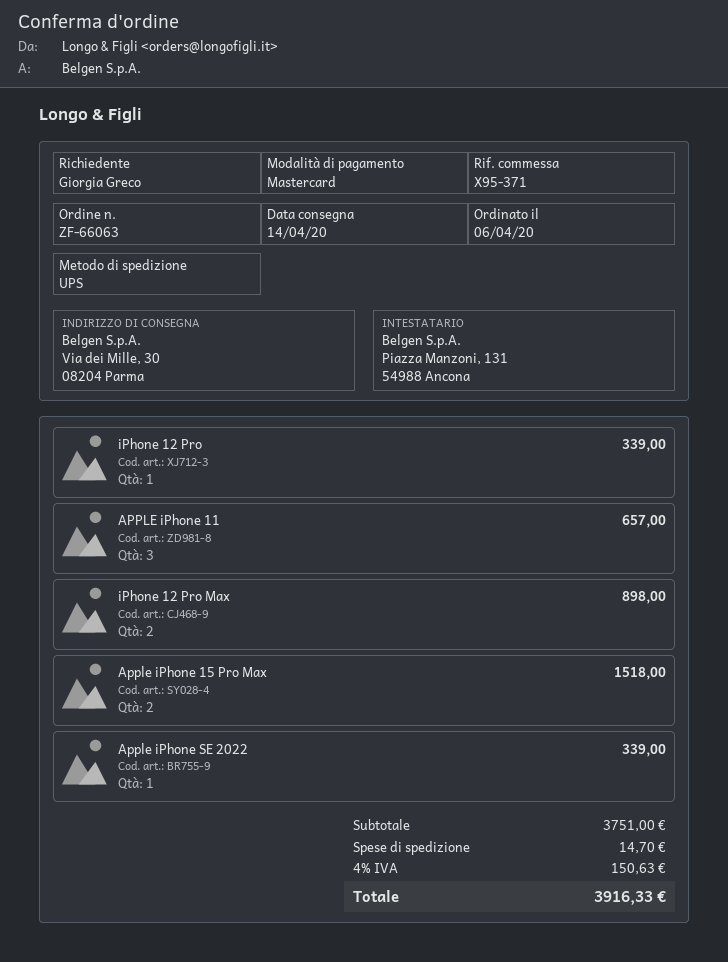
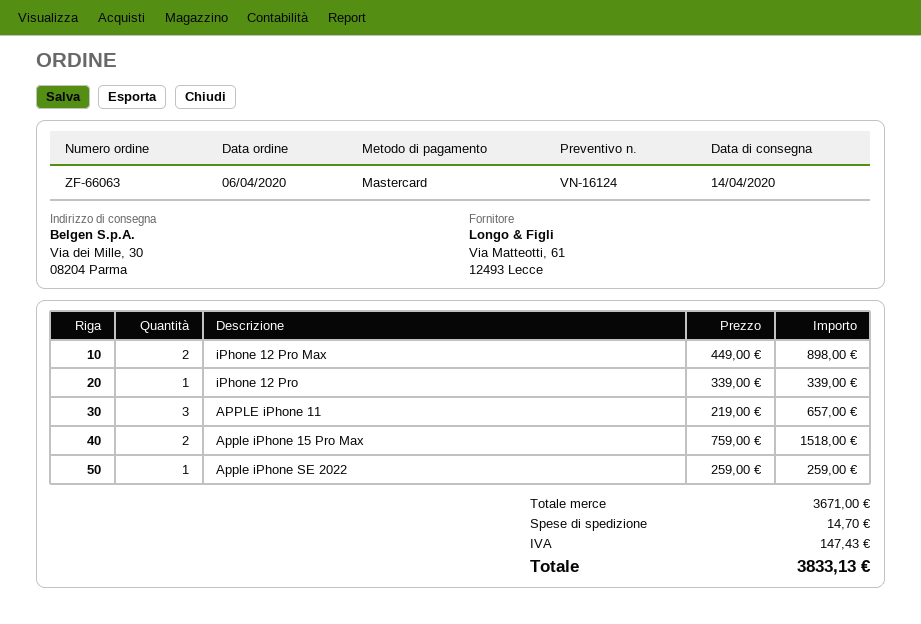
Apple iPhone SE 2022: 1 for 339.00 -> 1 for 259.00
subtotal: 3751.00 -> 3671.00
tax: 150.63 -> 147.43
total: 3916.33 -> 3833.13

